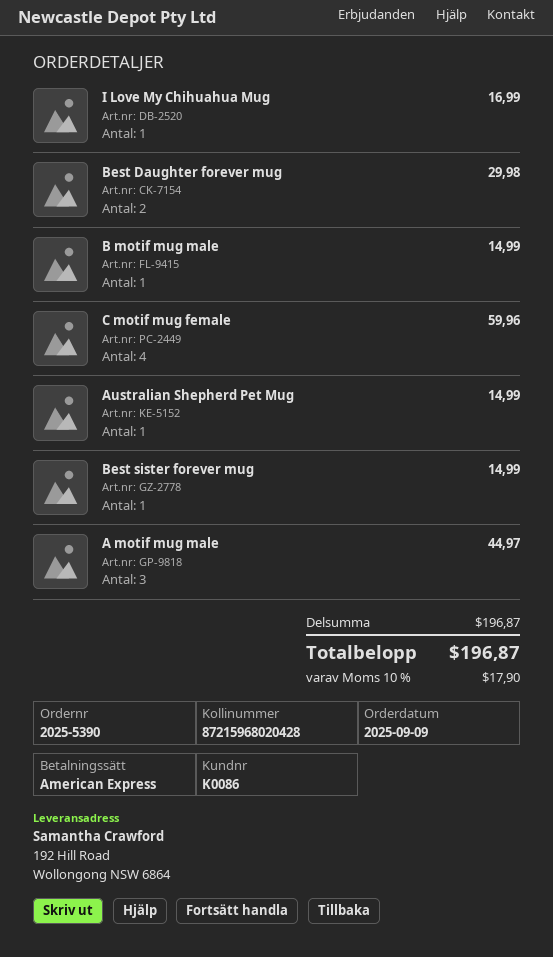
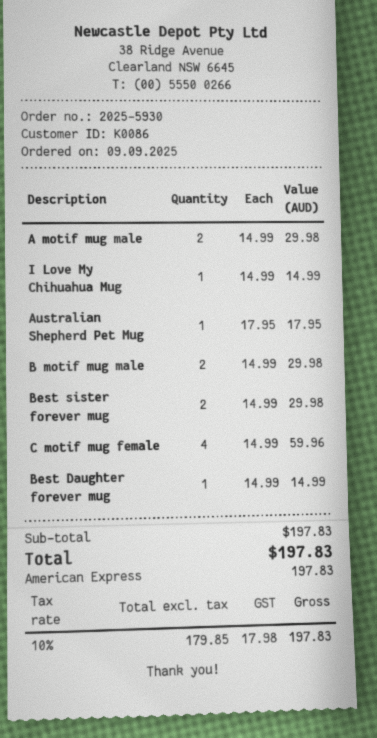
order number: 2025-5390 -> 2025-5930
I Love My Chihuahua Mug: 1 for 16.99 -> 1 for 14.99
Best Daughter forever mug: 2 for 29.98 -> 1 for 14.99
B motif mug male: 1 for 14.99 -> 2 for 29.98
Australian Shepherd Pet Mug: 1 for 14.99 -> 1 for 17.95
Best sister forever mug: 1 for 14.99 -> 2 for 29.98
A motif mug male: 3 for 44.97 -> 2 for 29.98
subtotal: 196.87 -> 197.83
tax: 10% = 17.90 -> 10% = 17.98
total: 196.87 -> 197.83

